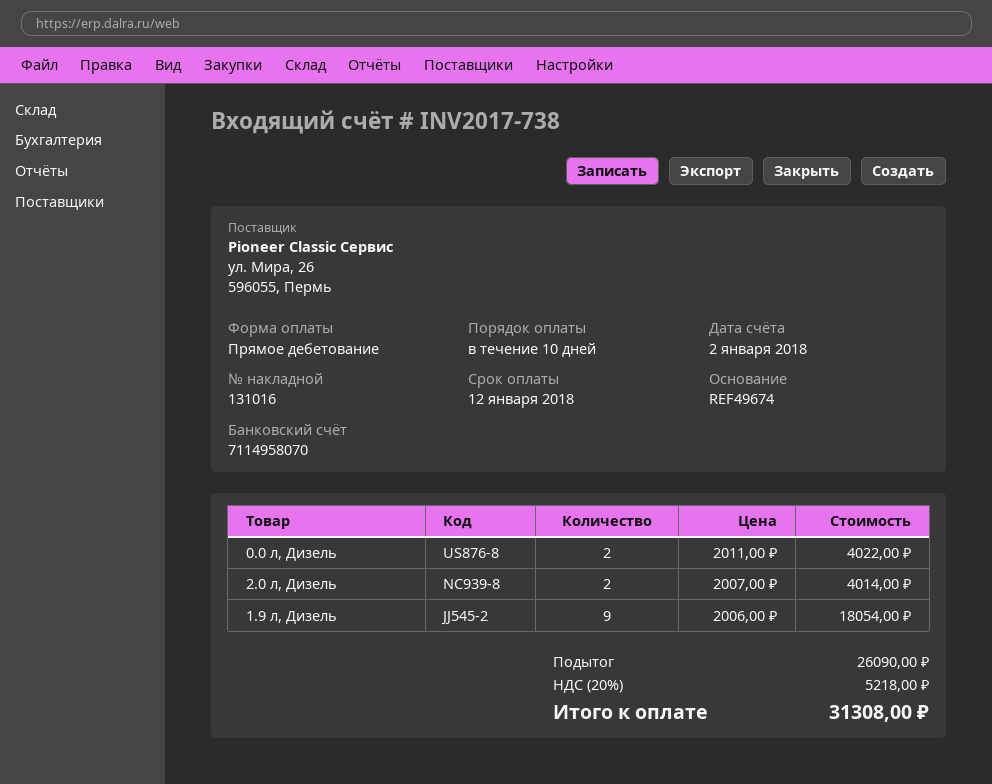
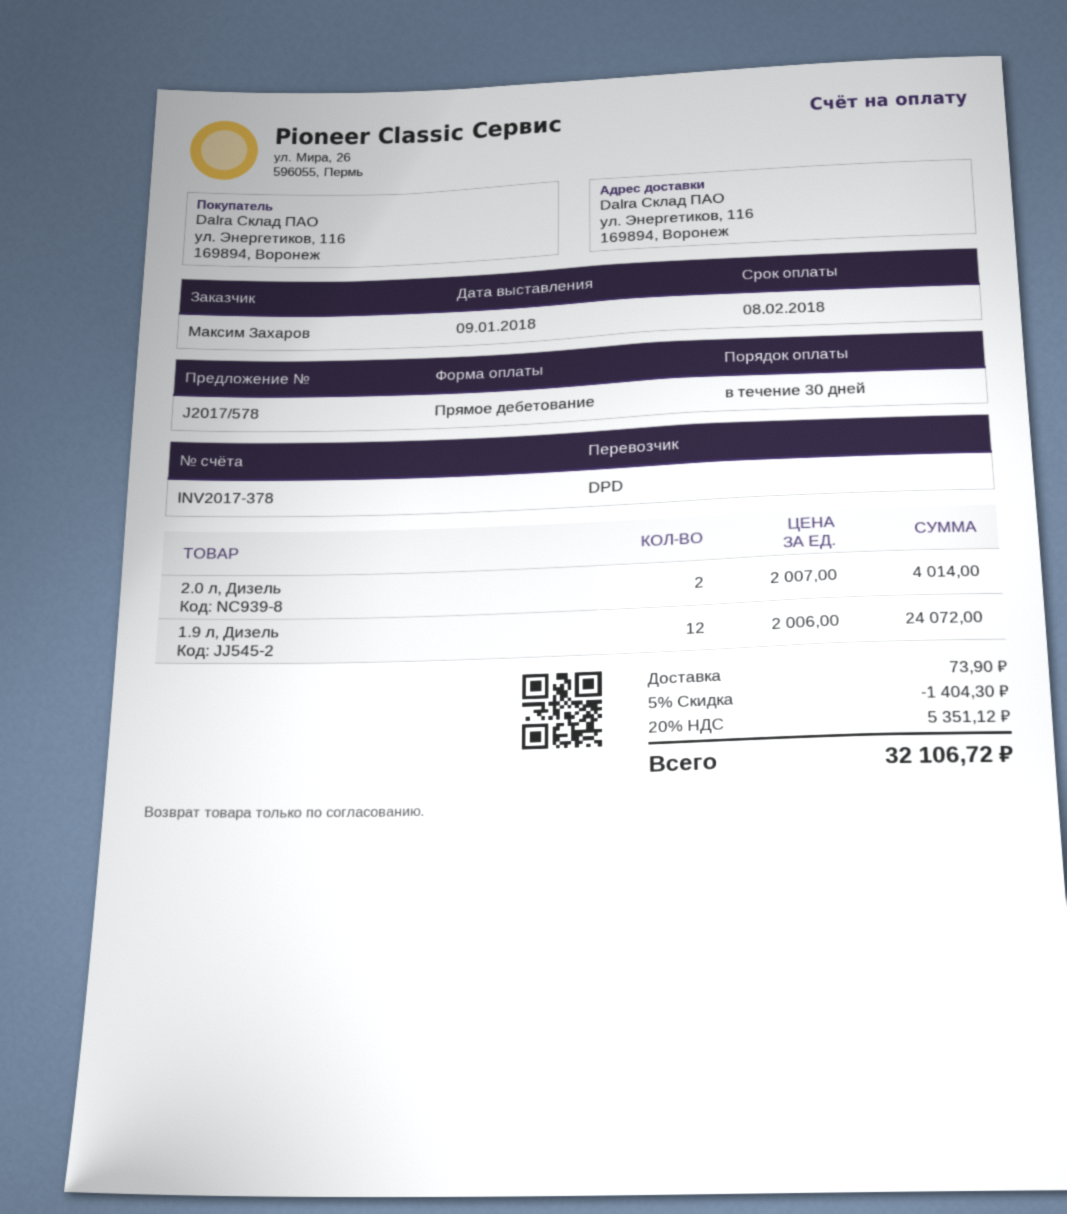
invoice number: INV2017-738 -> INV2017-378
invoice date: 2018-01-02 -> 2018-01-09
payment terms: 10 days -> 30 days
due date: 2018-01-12 -> 2018-02-08
0.0 л, Дизель: 2 x 2011.00 = 4022.00 -> none
1.9 л, Дизель: 9 x 2006.00 = 18054.00 -> 12 x 2006.00 = 24072.00
discount: none -> 5% = 1404.30
shipping: none -> 73.90
tax: 20% = 5218.00 -> 20% = 5351.12
total: 31308.00 -> 32106.72

